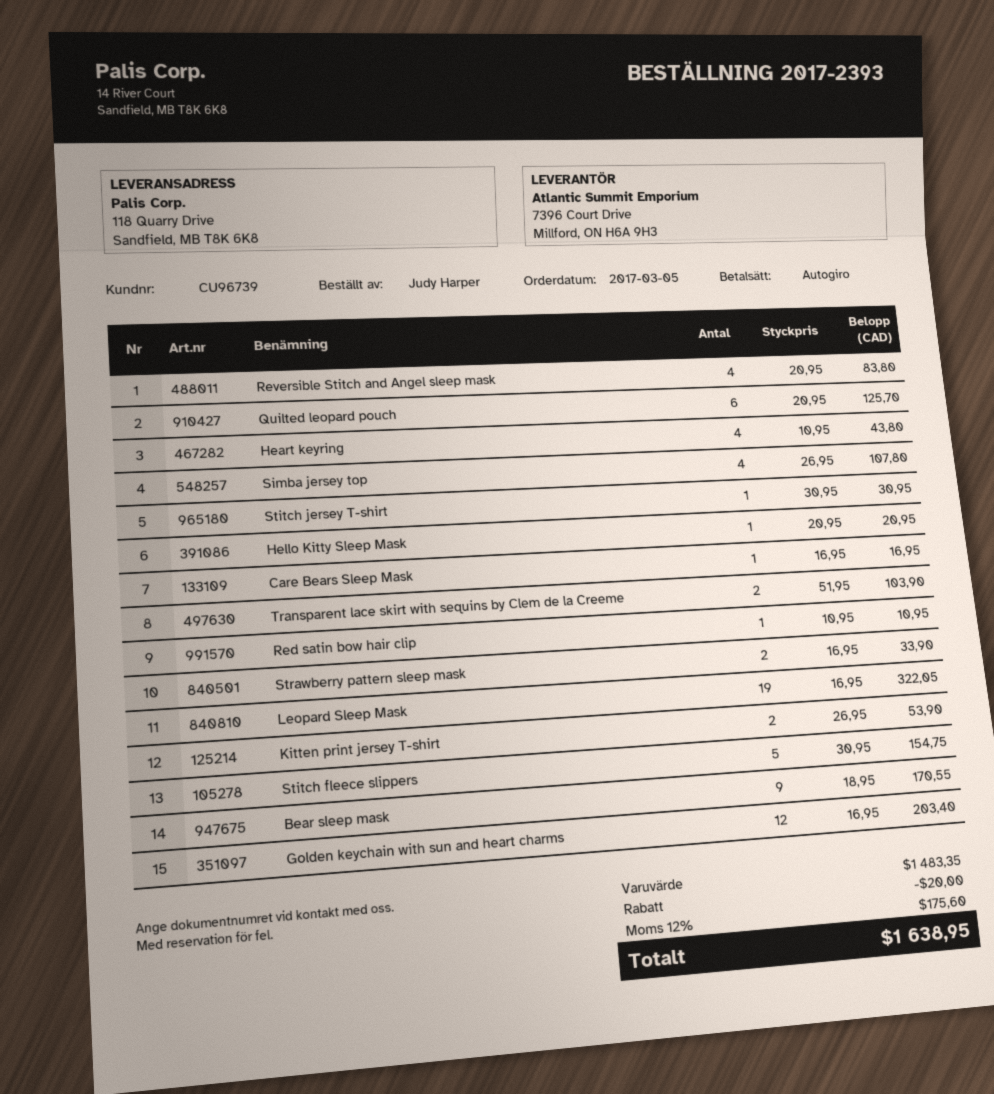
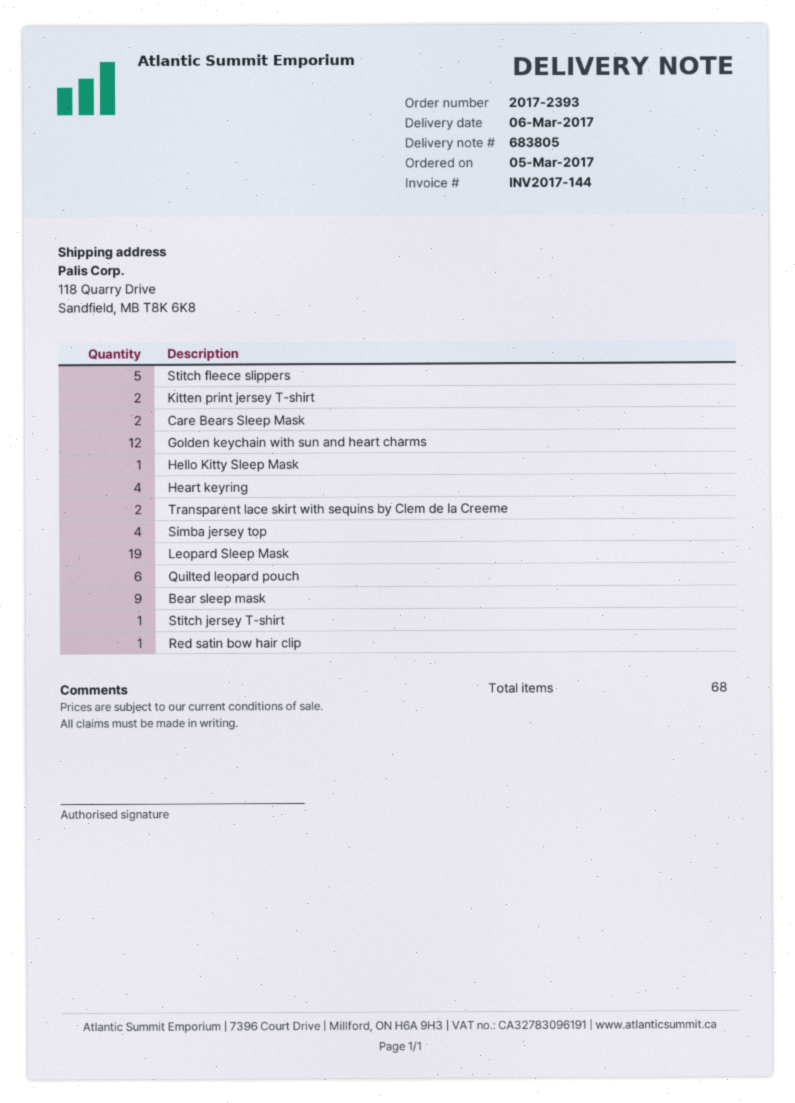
Reversible Stitch and Angel sleep mask: 4 -> none
Care Bears Sleep Mask: 1 -> 2
Strawberry pattern sleep mask: 2 -> none

